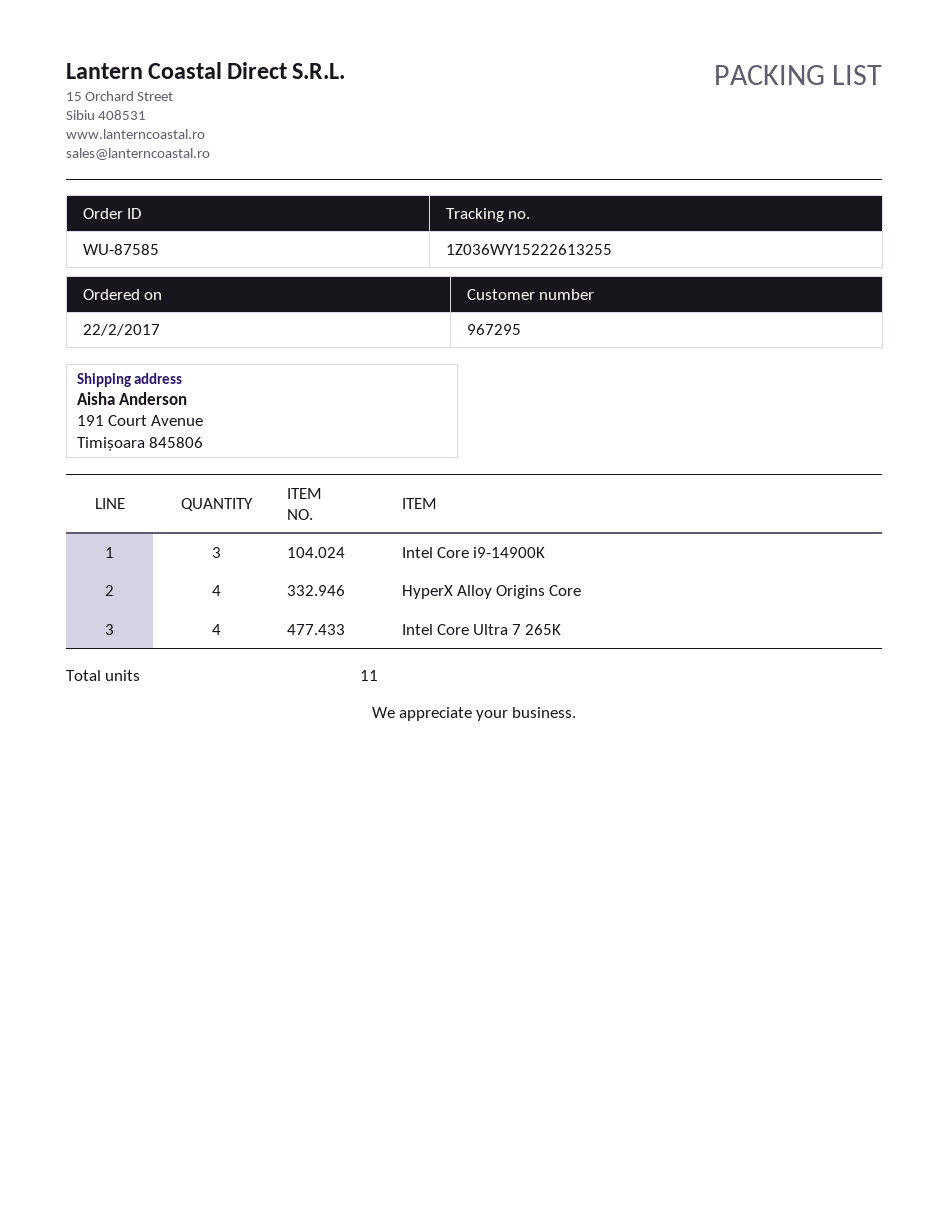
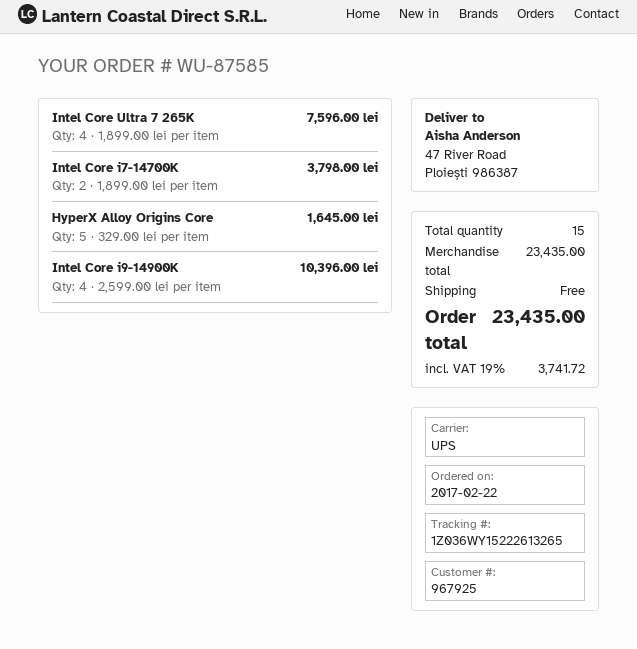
customer number: 967295 -> 967925
tracking number: 1Z036WY15222613255 -> 1Z036WY15222613265
ship to: 191 Court Avenue, Timișoara 845806 -> 47 River Road, Ploiești 986387
Intel Core i9-14900K: 3 -> 4
HyperX Alloy Origins Core: 4 -> 5
Intel Core i7-14700K: none -> 2
total quantity: 11 -> 15

